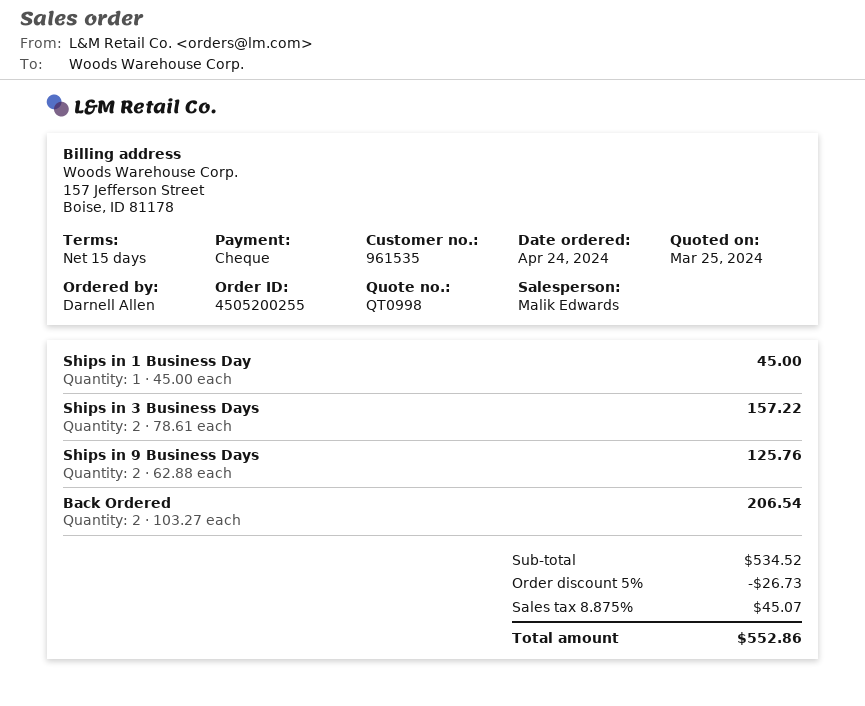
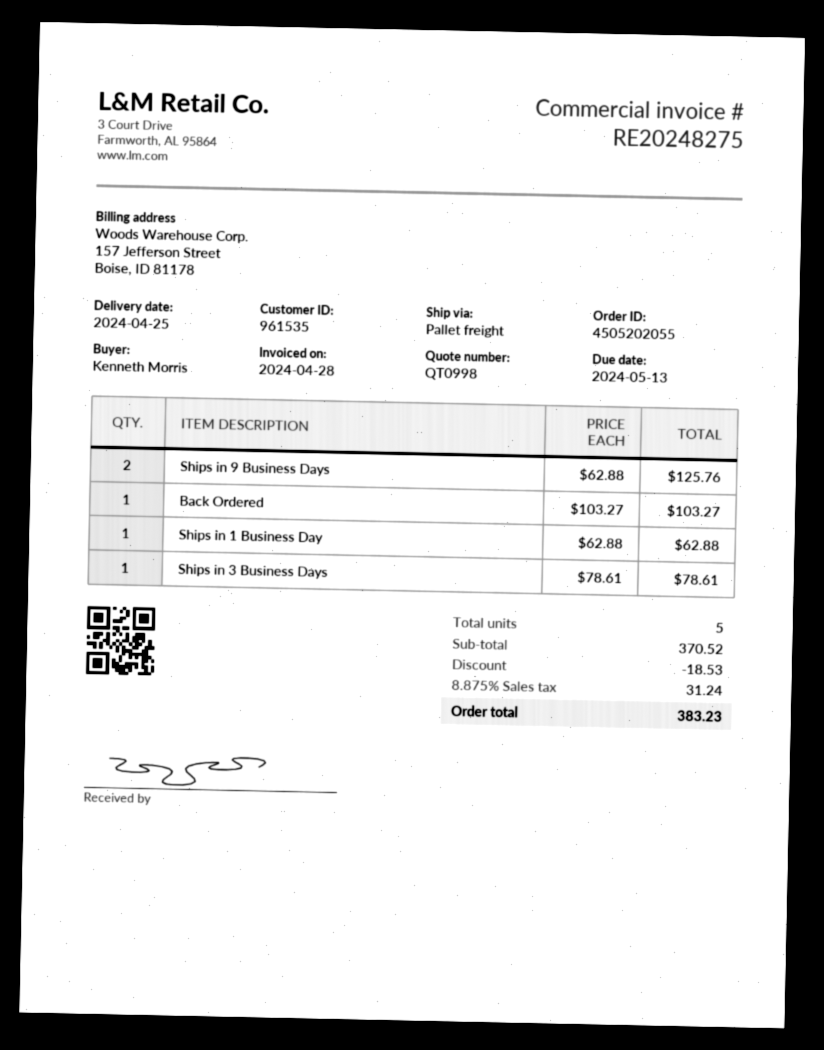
order number: 4505200255 -> 4505202055
ordered by: Darnell Allen -> Kenneth Morris
Ships in 1 Business Day: 1 x 45.00 = 45.00 -> 1 x 62.88 = 62.88
Ships in 3 Business Days: 2 x 78.61 = 157.22 -> 1 x 78.61 = 78.61
Back Ordered: 2 x 103.27 = 206.54 -> 1 x 103.27 = 103.27
subtotal: 534.52 -> 370.52
discount: 26.73 -> 18.53
tax: 8.875% = 45.07 -> 8.875% = 31.24
total: 552.86 -> 383.23

